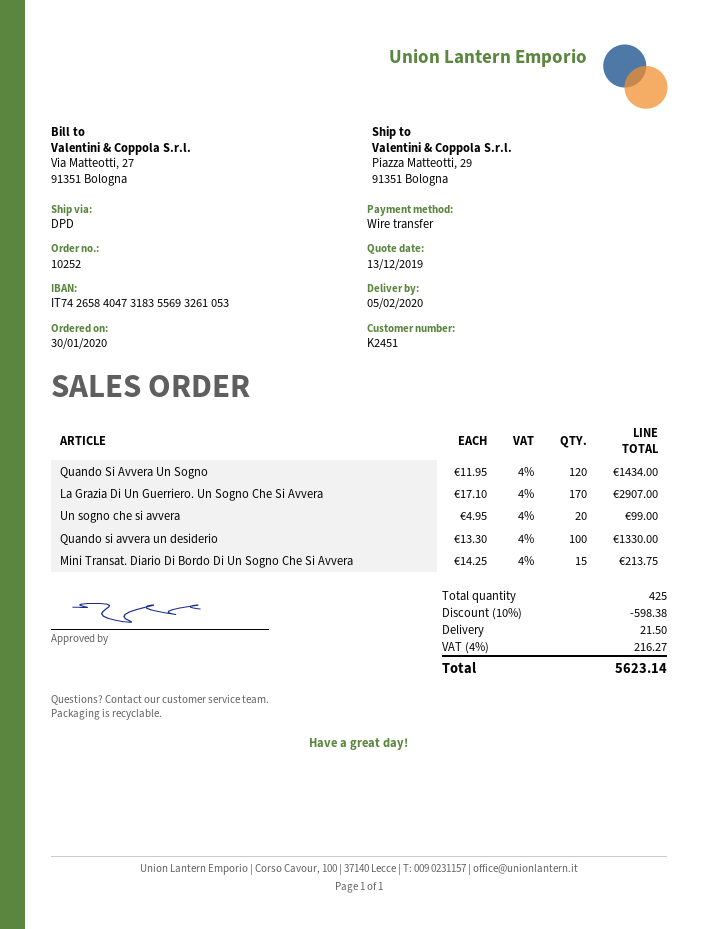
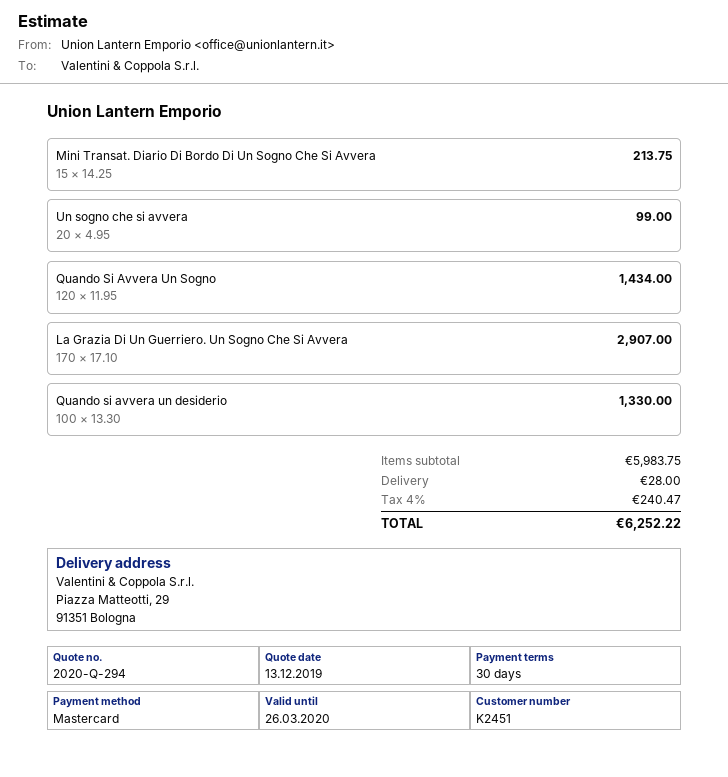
payment method: bank transfer -> Mastercard
discount: 10% = 598.38 -> none
shipping: 21.50 -> 28.00
tax: 4% = 216.27 -> 4% = 240.47
total: 5623.14 -> 6252.22

